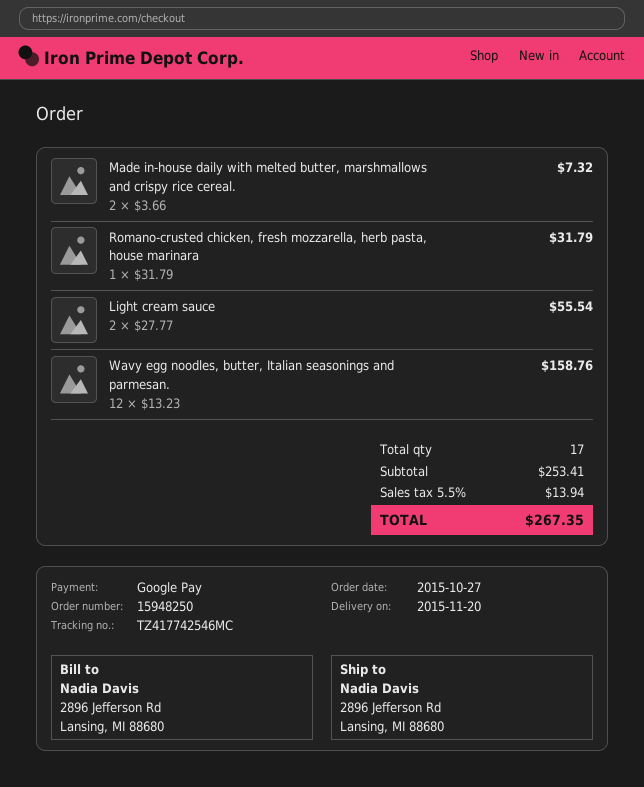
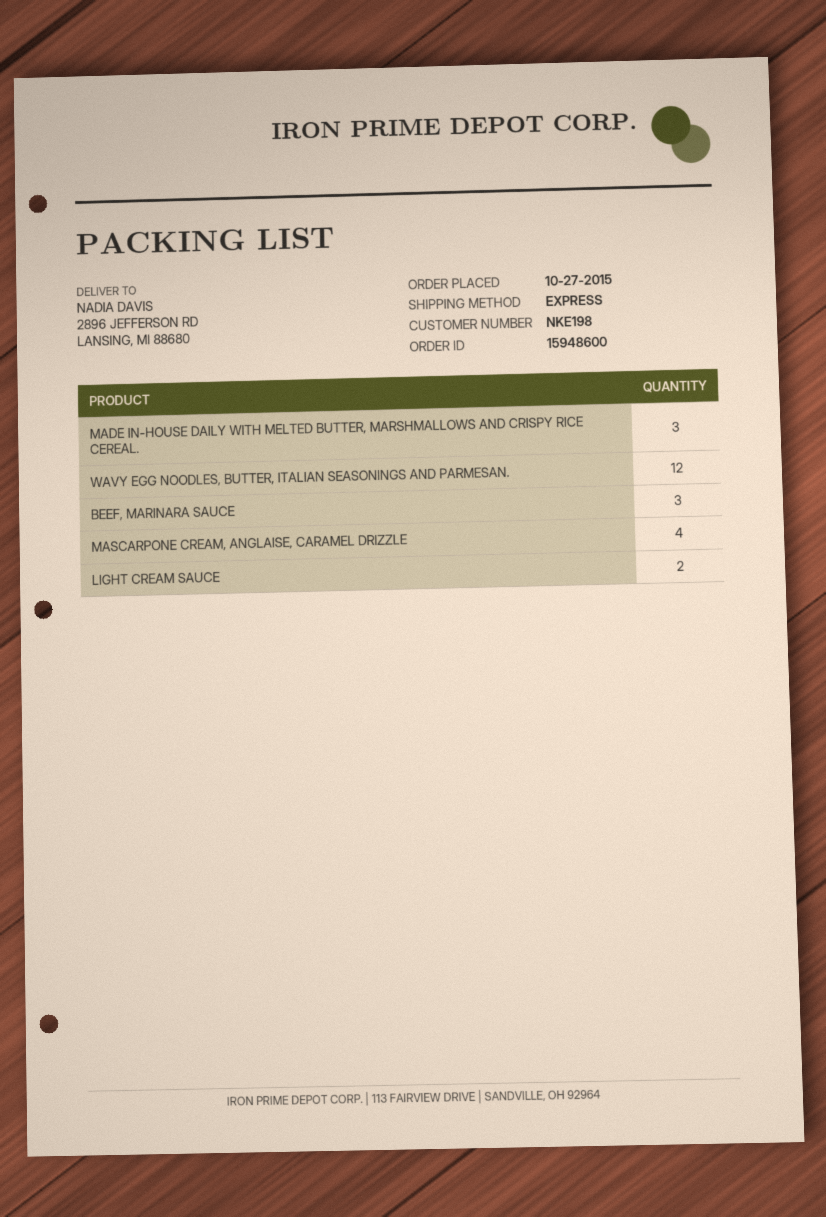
order number: 15948250 -> 15948600
Made in-house daily with melted butter, marshmallows and crispy rice cereal.: 2 -> 3
Romano-crusted chicken, fresh mozzarella, herb pasta, house marinara: 1 -> none
BEEF, MARINARA SAUCE: none -> 3
MASCARPONE CREAM, ANGLAISE, CARAMEL DRIZZLE: none -> 4

